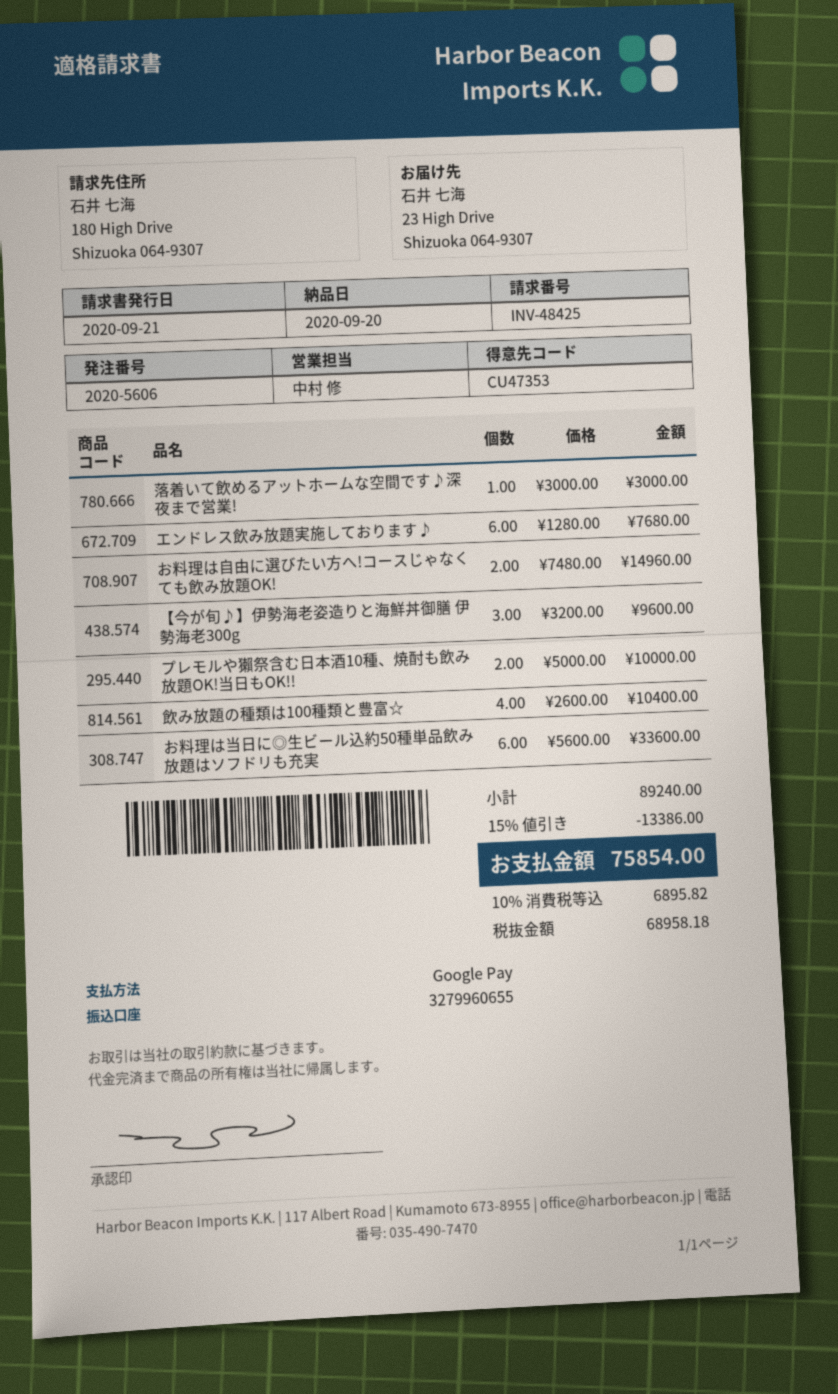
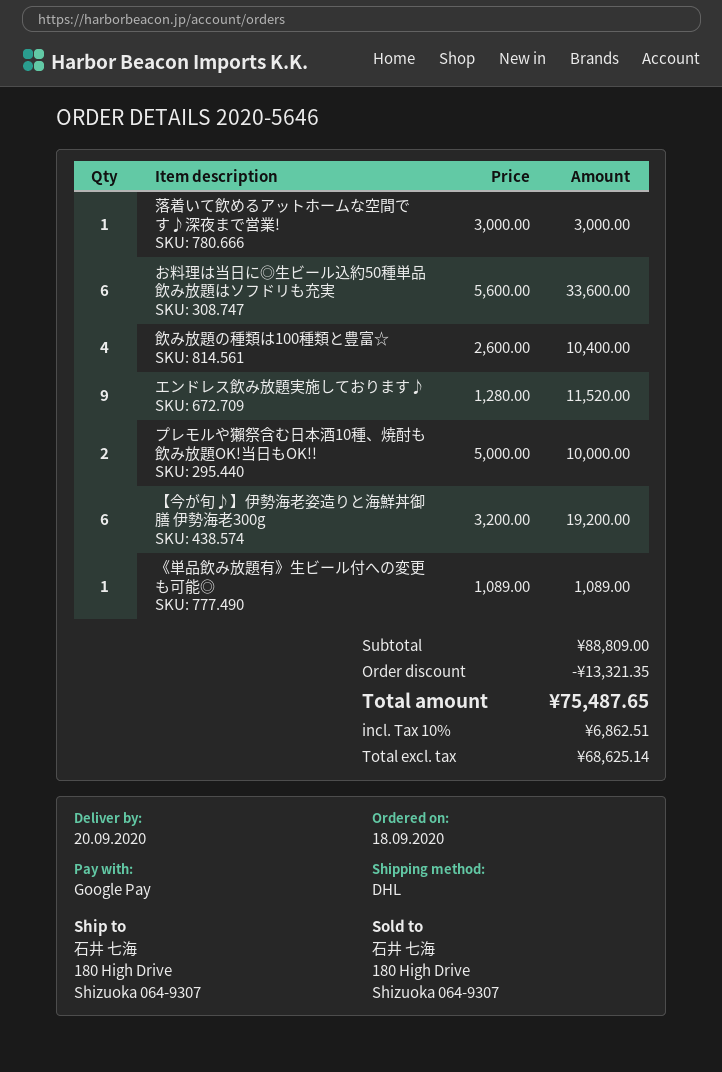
order number: 2020-5606 -> 2020-5646
ship to: 23 High Drive, Shizuoka 064-9307 -> 180 High Drive, Shizuoka 064-9307
エンドレス飲み放題実施しております♪: 6 x 1280.00 = 7680.00 -> 9 x 1280.00 = 11520.00
お料理は自由に選びたい方へ!コースじゃなくても飲み放題OK!: 2 x 7480.00 = 14960.00 -> none
【今が旬♪】伊勢海老姿造りと海鮮丼御膳 伊勢海老300g: 3 x 3200.00 = 9600.00 -> 6 x 3200.00 = 19200.00
《単品飲み放題有》生ビール付への変更も可能◎: none -> 1 x 1089.00 = 1089.00
subtotal: 89240.00 -> 88809.00
discount: 13386.00 -> 13321.35
net: 68958.18 -> 68625.14
tax: 10% = 6895.82 -> 10% = 6862.51
total: 75854.00 -> 75487.65

